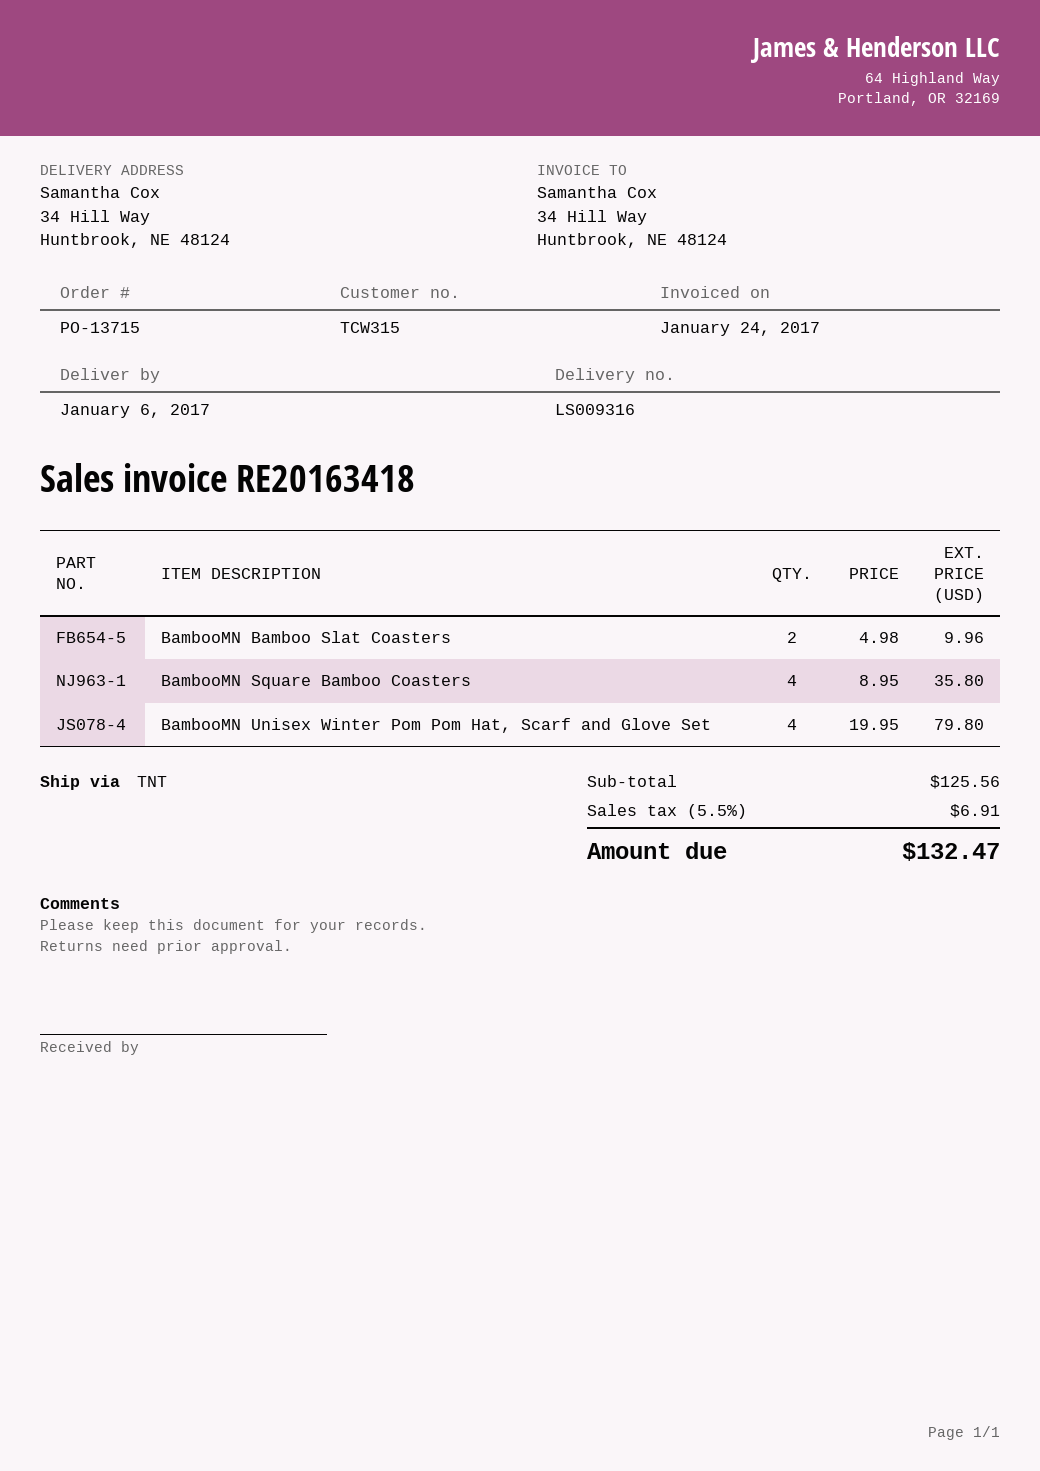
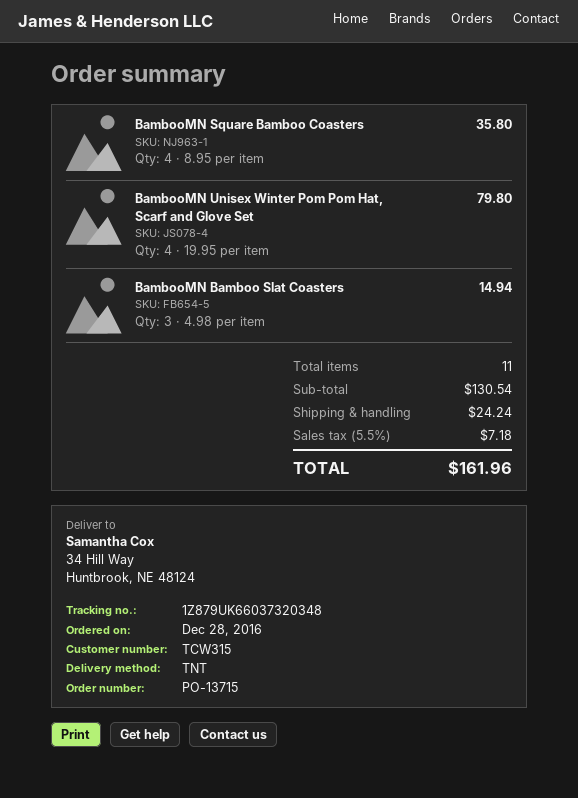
BambooMN Bamboo Slat Coasters: 2 x 4.98 = 9.96 -> 3 x 4.98 = 14.94
subtotal: 125.56 -> 130.54
shipping: none -> 24.24
tax: 5.5% = 6.91 -> 5.5% = 7.18
total: 132.47 -> 161.96

